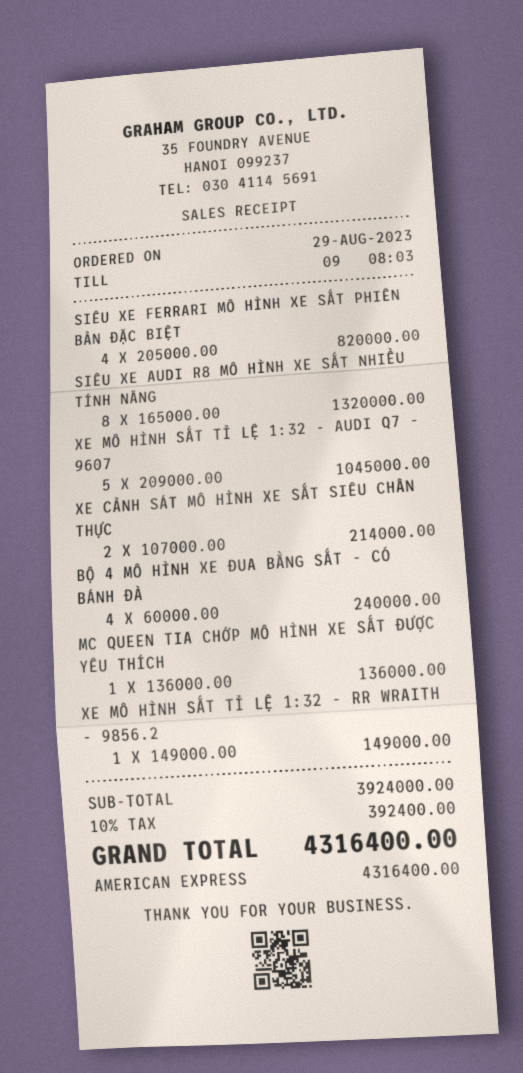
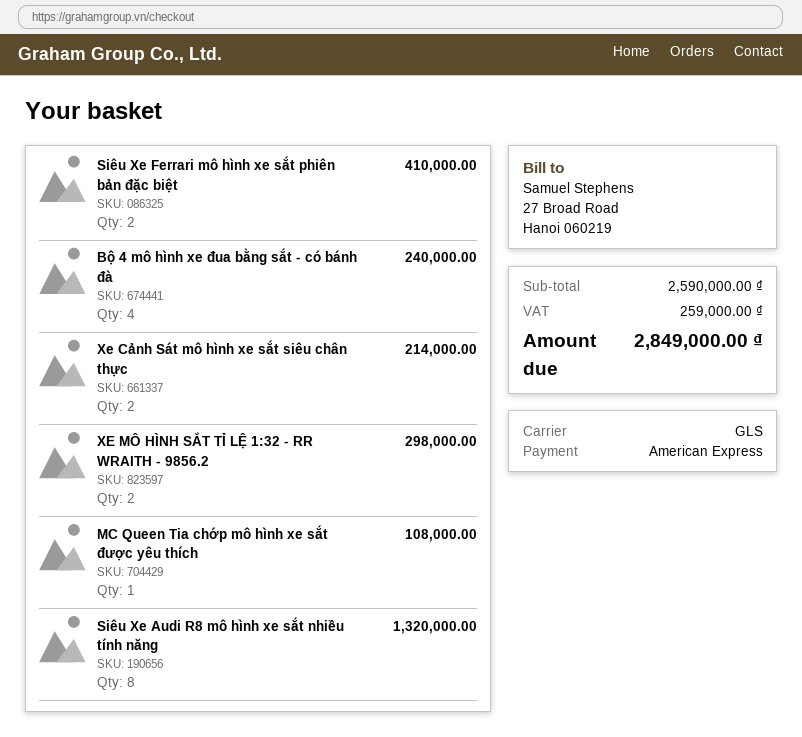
SIÊU XE FERRARI MÔ HÌNH XE SẮT PHIÊN BẢN ĐẶC BIỆT: 4 for 820000.00 -> 2 for 410000.00
XE MÔ HÌNH SẮT TỈ LỆ 1:32 - AUDI Q7 - 9607: 5 for 1045000.00 -> none
MC QUEEN TIA CHỚP MÔ HÌNH XE SẮT ĐƯỢC YÊU THÍCH: 1 for 136000.00 -> 1 for 108000.00
XE MÔ HÌNH SẮT TỈ LỆ 1:32 - RR WRAITH - 9856.2: 1 for 149000.00 -> 2 for 298000.00
subtotal: 3924000.00 -> 2590000.00
tax: 392400.00 -> 259000.00
total: 4316400.00 -> 2849000.00

